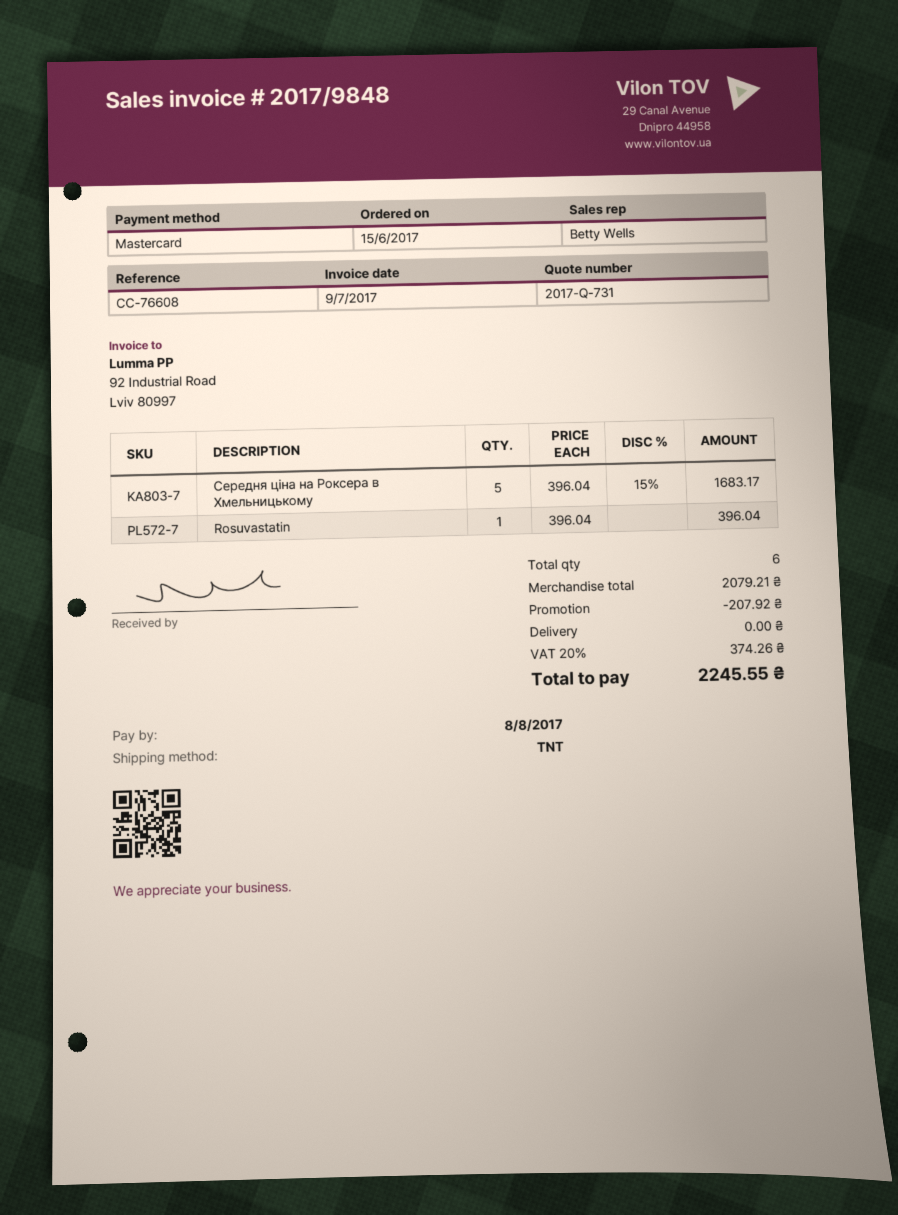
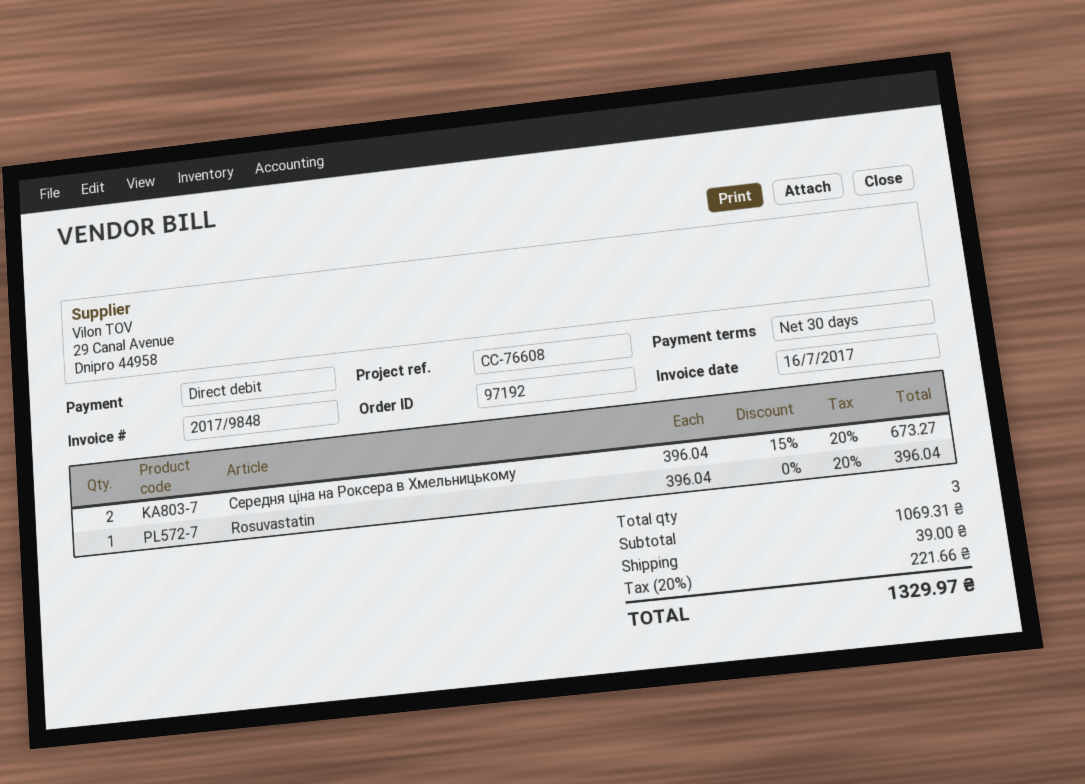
invoice date: 2017-07-09 -> 2017-07-16
payment method: Mastercard -> direct debit
Середня ціна на Роксера в Хмельницькому: 5 x 396.04 - 15% = 1683.17 -> 2 x 396.04 - 15% = 673.27
total quantity: 6 -> 3
subtotal: 2079.21 -> 1069.31
discount: 207.92 -> none
shipping: 0.00 -> 39.00
tax: 20% = 374.26 -> 20% = 221.66
total: 2245.55 -> 1329.97

